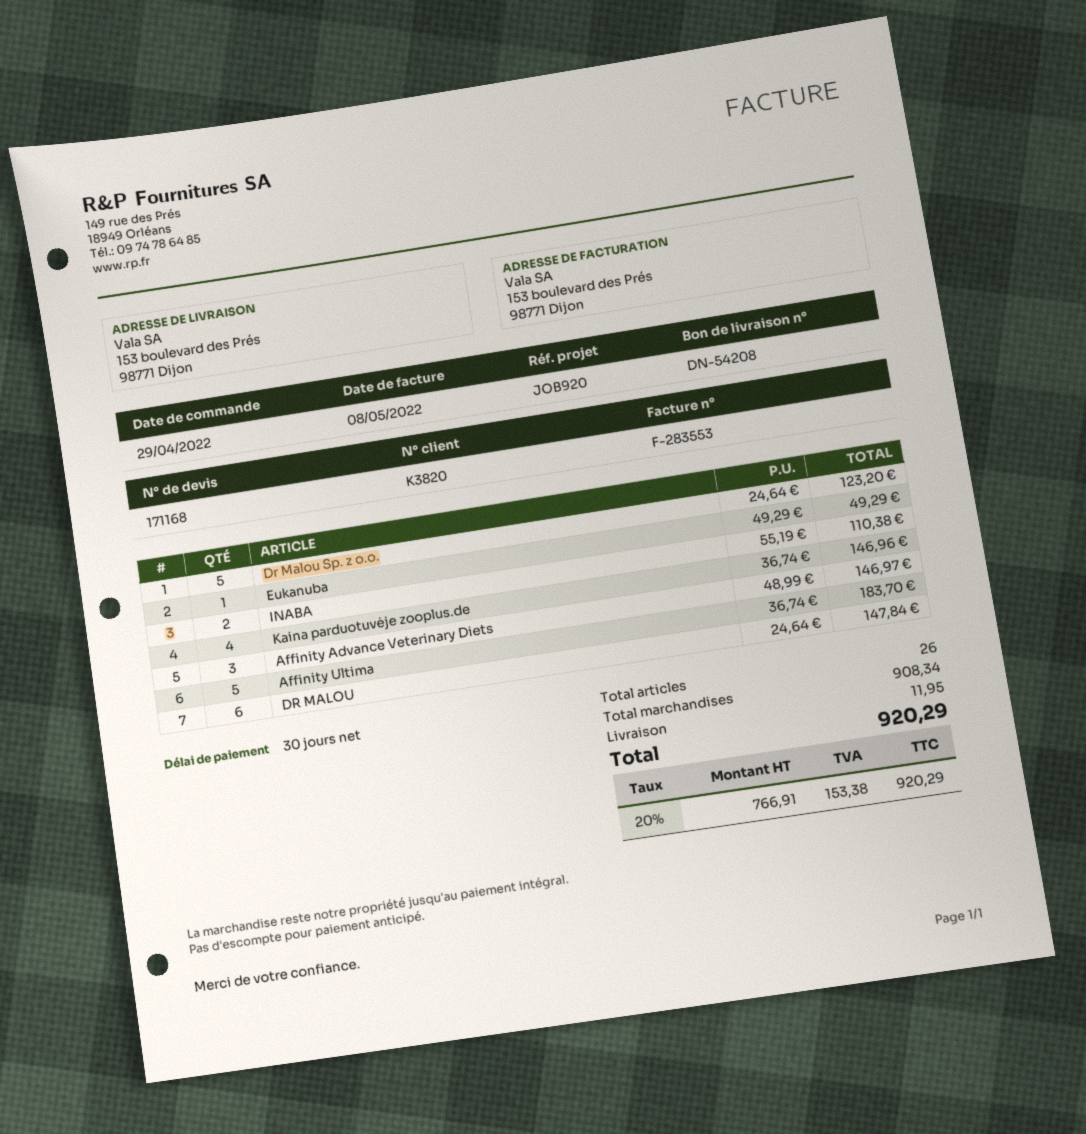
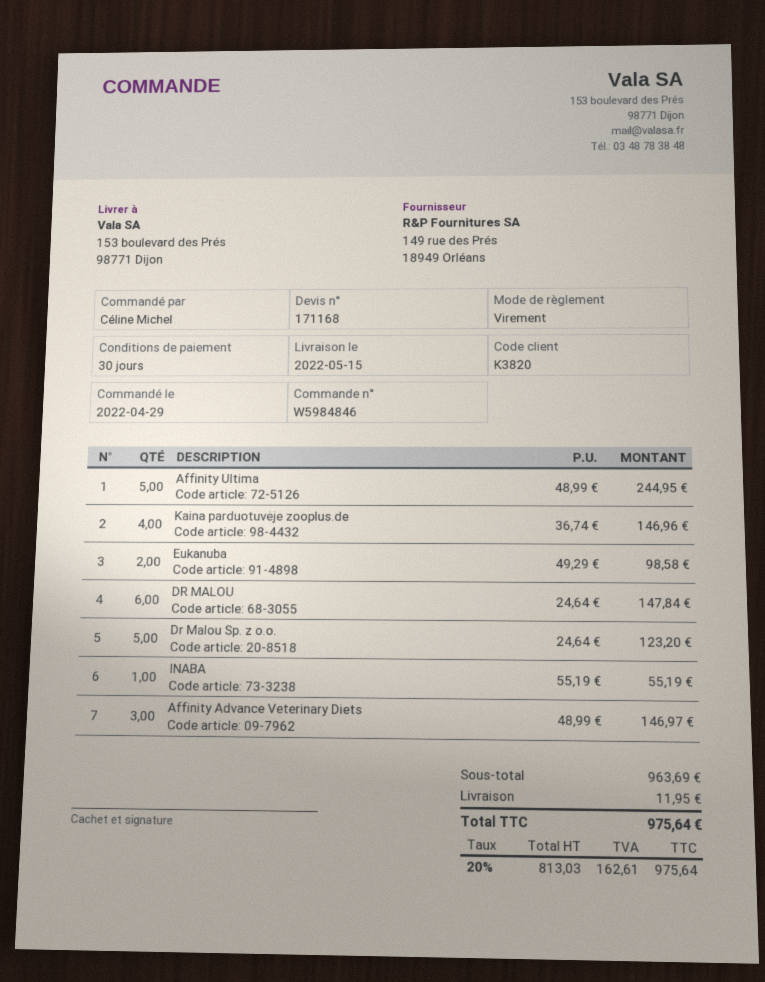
Eukanuba: 1 x 49.29 = 49.29 -> 2 x 49.29 = 98.58
INABA: 2 x 55.19 = 110.38 -> 1 x 55.19 = 55.19
Affinity Ultima: 5 x 36.74 = 183.70 -> 5 x 48.99 = 244.95
subtotal: 908.34 -> 963.69
net: 766.91 -> 813.03
tax: 20% = 153.38 -> 20% = 162.61
total: 920.29 -> 975.64

